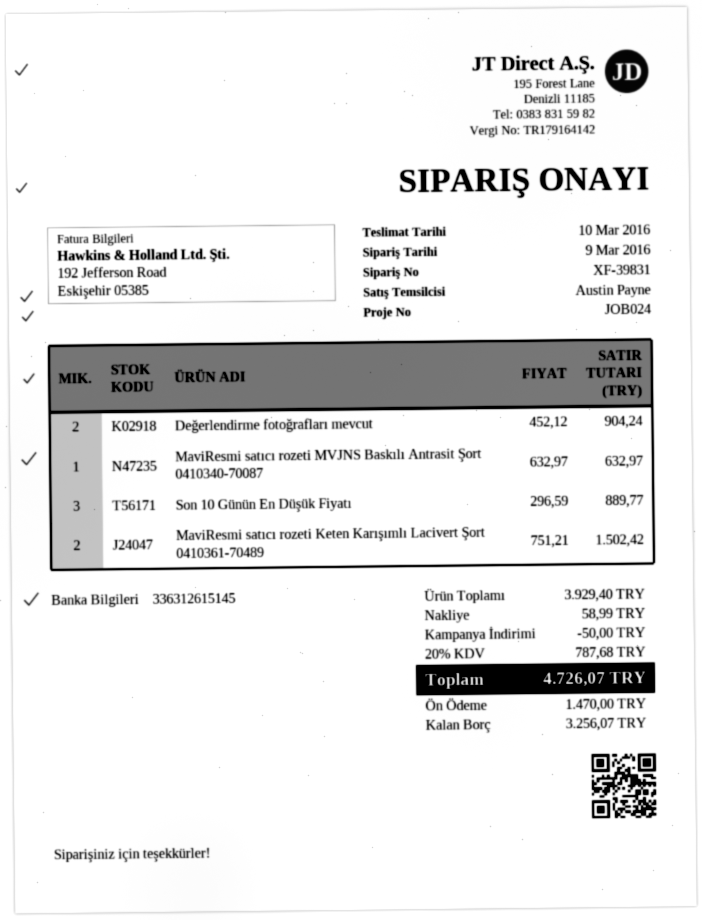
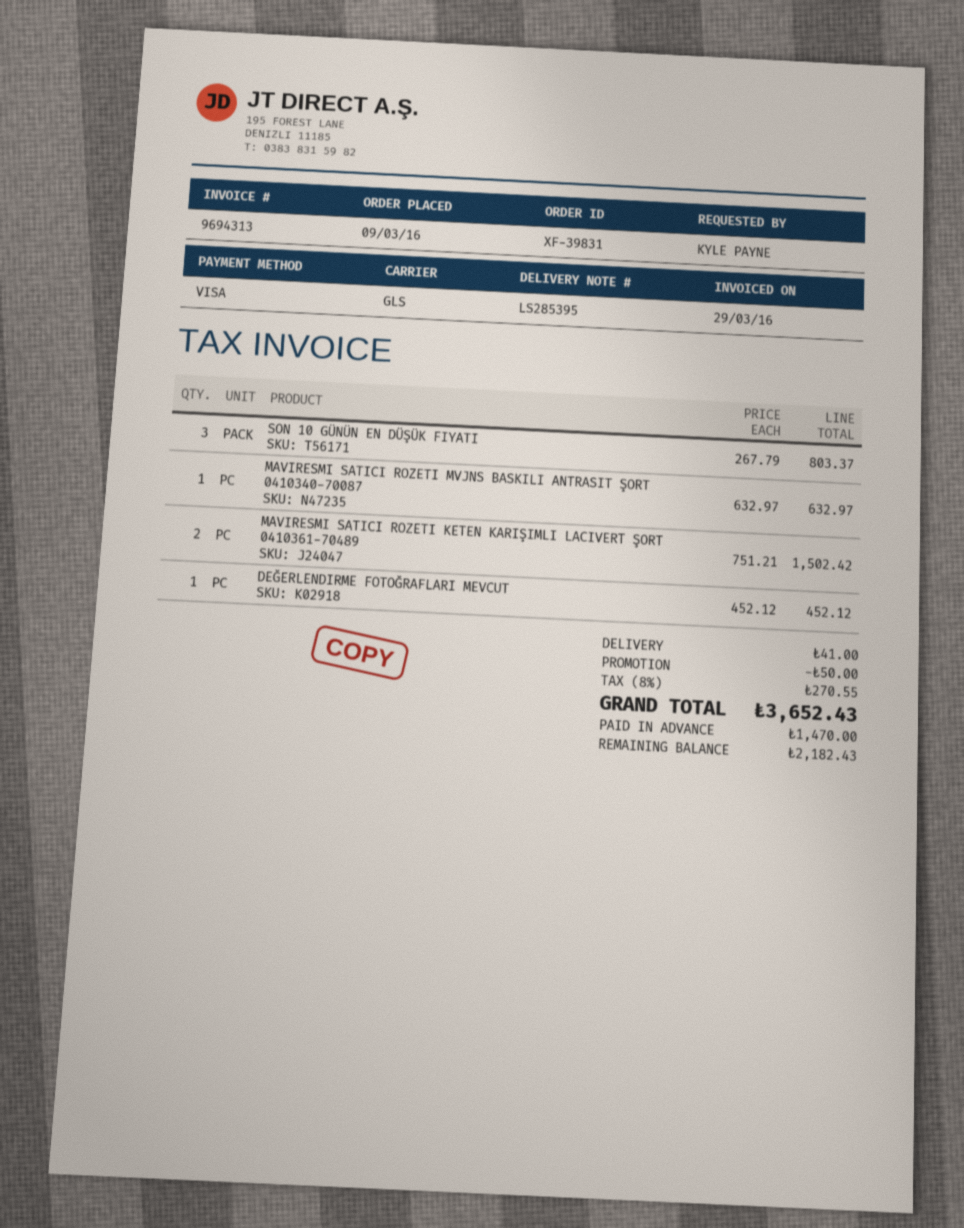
Değerlendirme fotoğrafları mevcut: 2 x 452.12 = 904.24 -> 1 x 452.12 = 452.12
Son 10 Günün En Düşük Fiyatı: 3 x 296.59 = 889.77 -> 3 x 267.79 = 803.37
shipping: 58.99 -> 41.00
tax: 20% = 787.68 -> 8% = 270.55
total: 4726.07 -> 3652.43
balance: 3256.07 -> 2182.43

